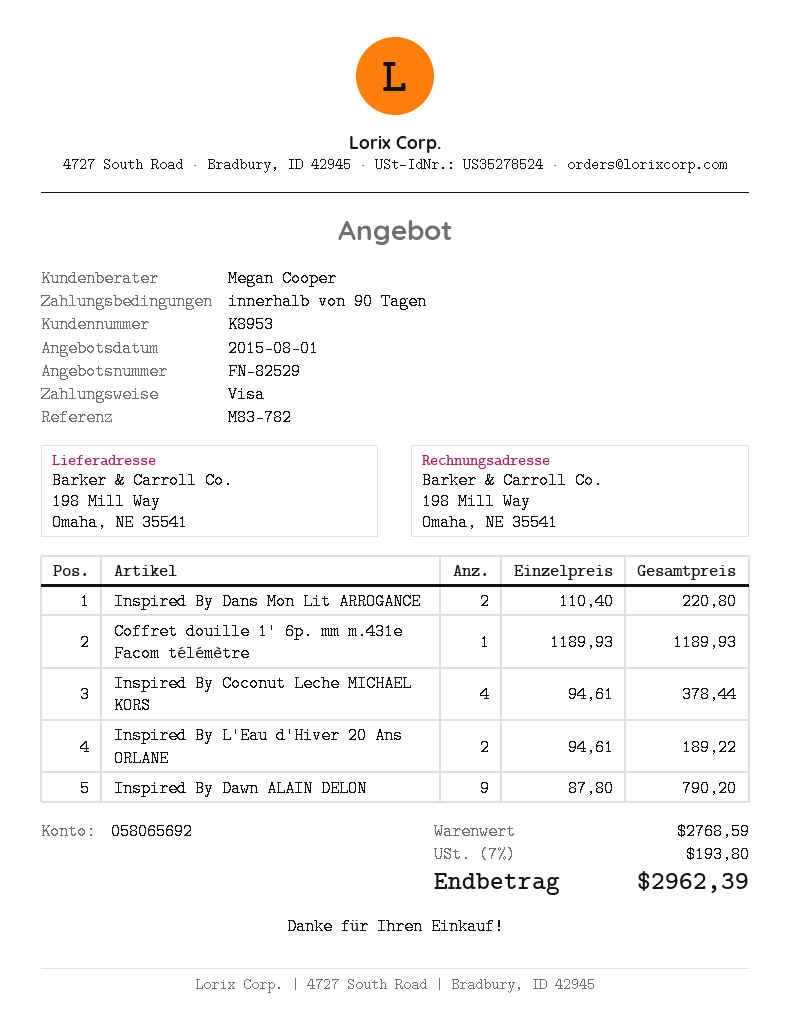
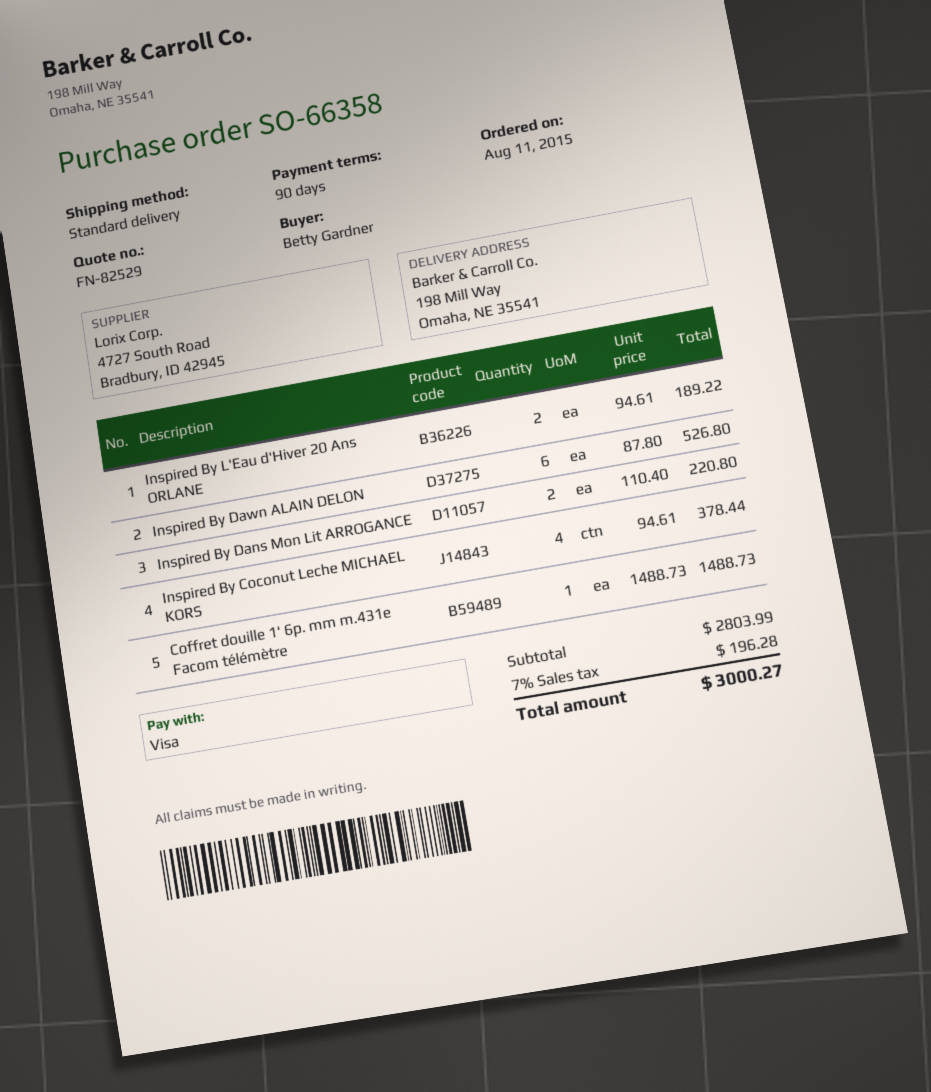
Coffret douille 1' 6p. mm m.431e Facom télémètre: 1 x 1189.93 = 1189.93 -> 1 x 1488.73 = 1488.73
Inspired By Dawn ALAIN DELON: 9 x 87.80 = 790.20 -> 6 x 87.80 = 526.80
subtotal: 2768.59 -> 2803.99
tax: 7% = 193.80 -> 7% = 196.28
total: 2962.39 -> 3000.27

